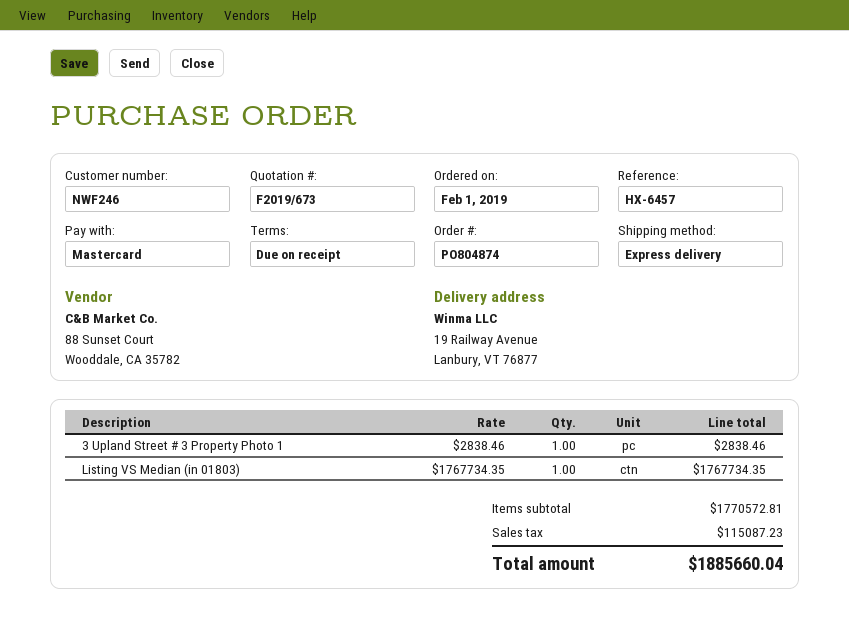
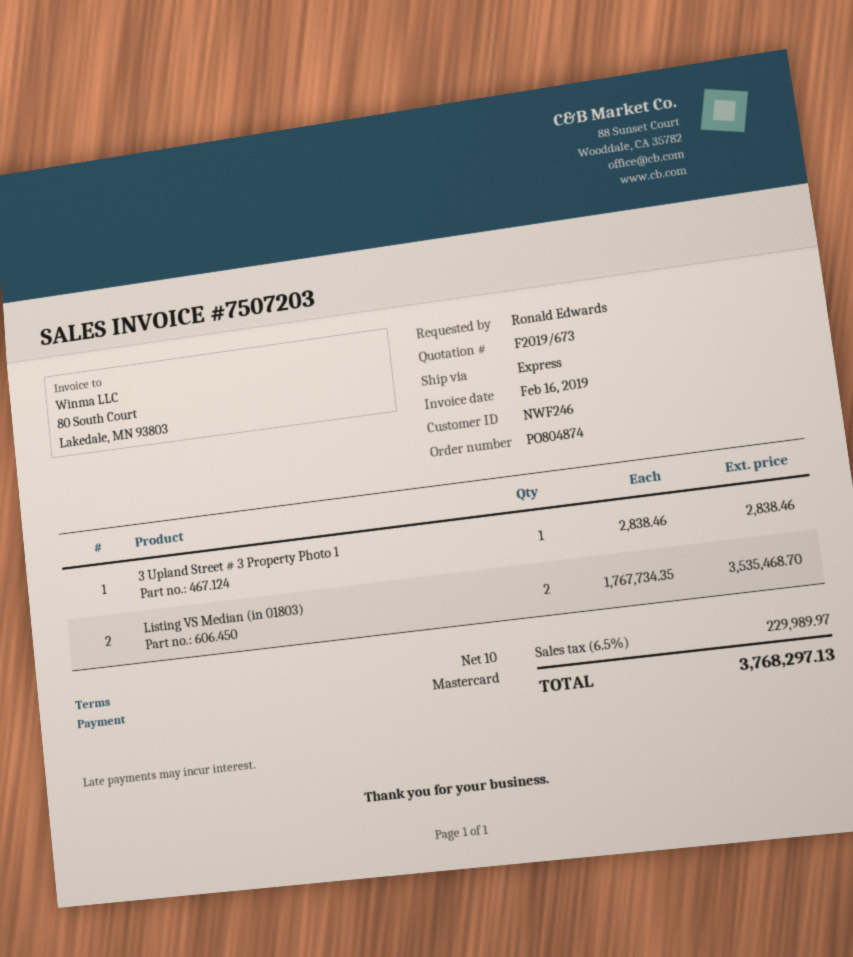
payment terms: on receipt -> 10 days
Listing VS Median (in 01803): 1 x 1767734.35 = 1767734.35 -> 2 x 1767734.35 = 3535468.70
tax: 115087.23 -> 229989.97
total: 1885660.04 -> 3768297.13

